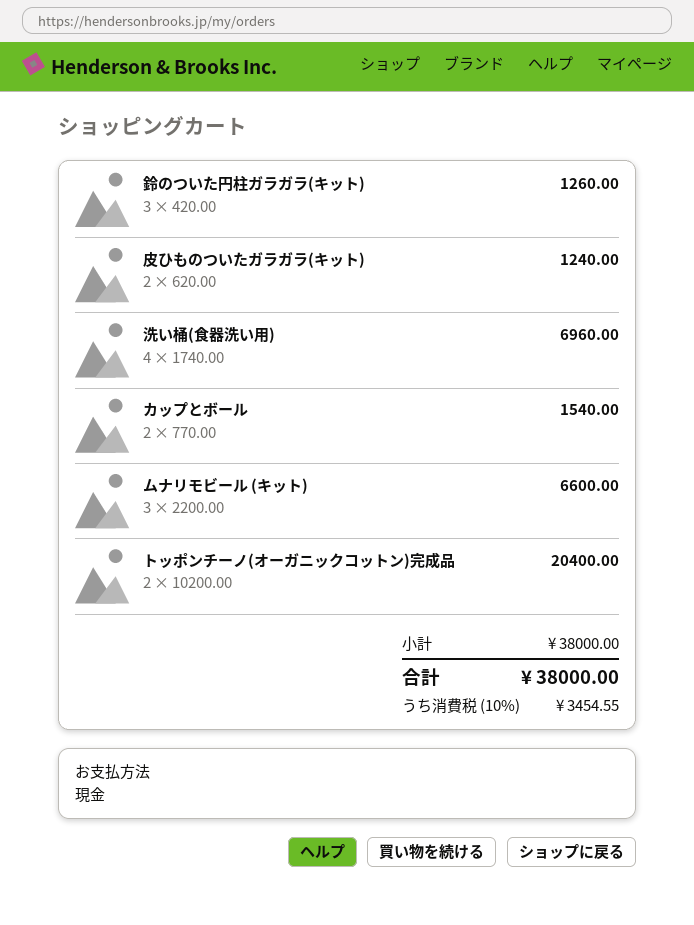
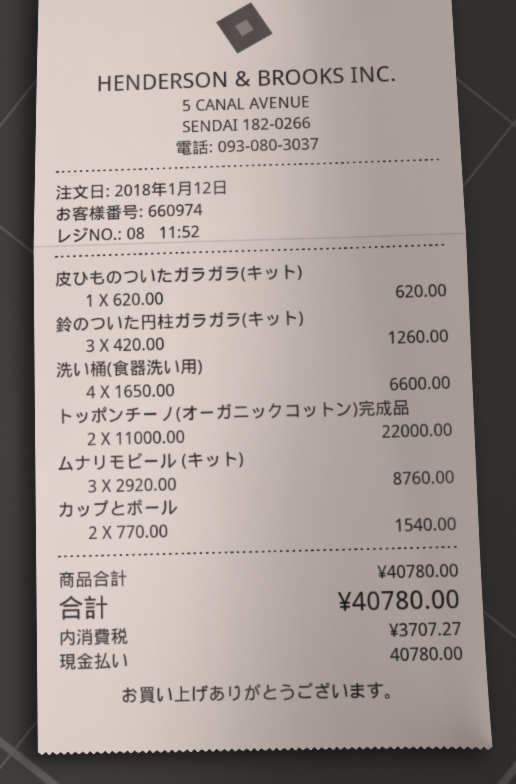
皮ひものついたガラガラ(キット): 2 x 620.00 = 1240.00 -> 1 x 620.00 = 620.00
洗い桶(食器洗い用): 4 x 1740.00 = 6960.00 -> 4 x 1650.00 = 6600.00
ムナリモビール (キット): 3 x 2200.00 = 6600.00 -> 3 x 2920.00 = 8760.00
トッポンチーノ(オーガニックコットン)完成品: 2 x 10200.00 = 20400.00 -> 2 x 11000.00 = 22000.00
subtotal: 38000.00 -> 40780.00
tax: 3454.55 -> 3707.27
total: 38000.00 -> 40780.00

